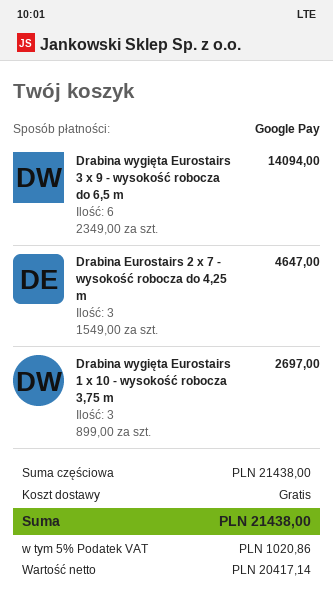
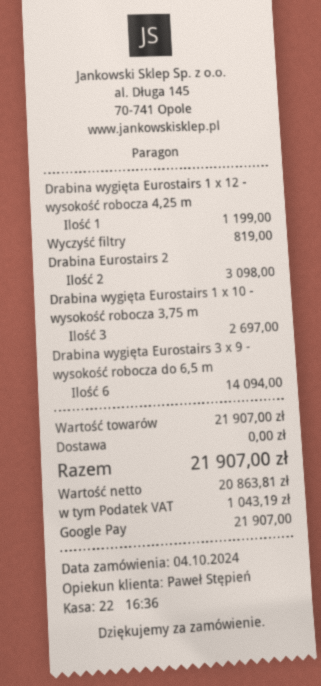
Drabina Eurostairs 2 x 7 - wysokość robocza do 4,25 m: 3 for 4647.00 -> 2 for 3098.00
Drabina wygięta Eurostairs 1 x 12 - wysokość robocza 4,25 m: none -> 1 for 1199.00
Wyczyść filtry: none -> 1 for 819.00
subtotal: 21438.00 -> 21907.00
net: 20417.14 -> 20863.81
tax: 1020.86 -> 1043.19
total: 21438.00 -> 21907.00

